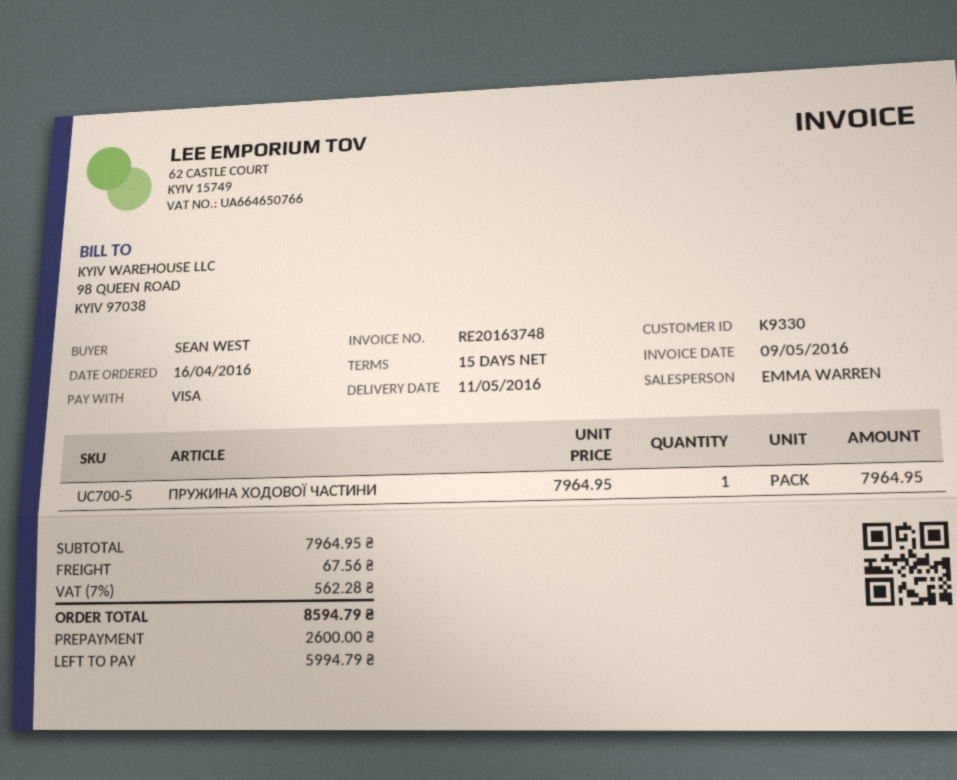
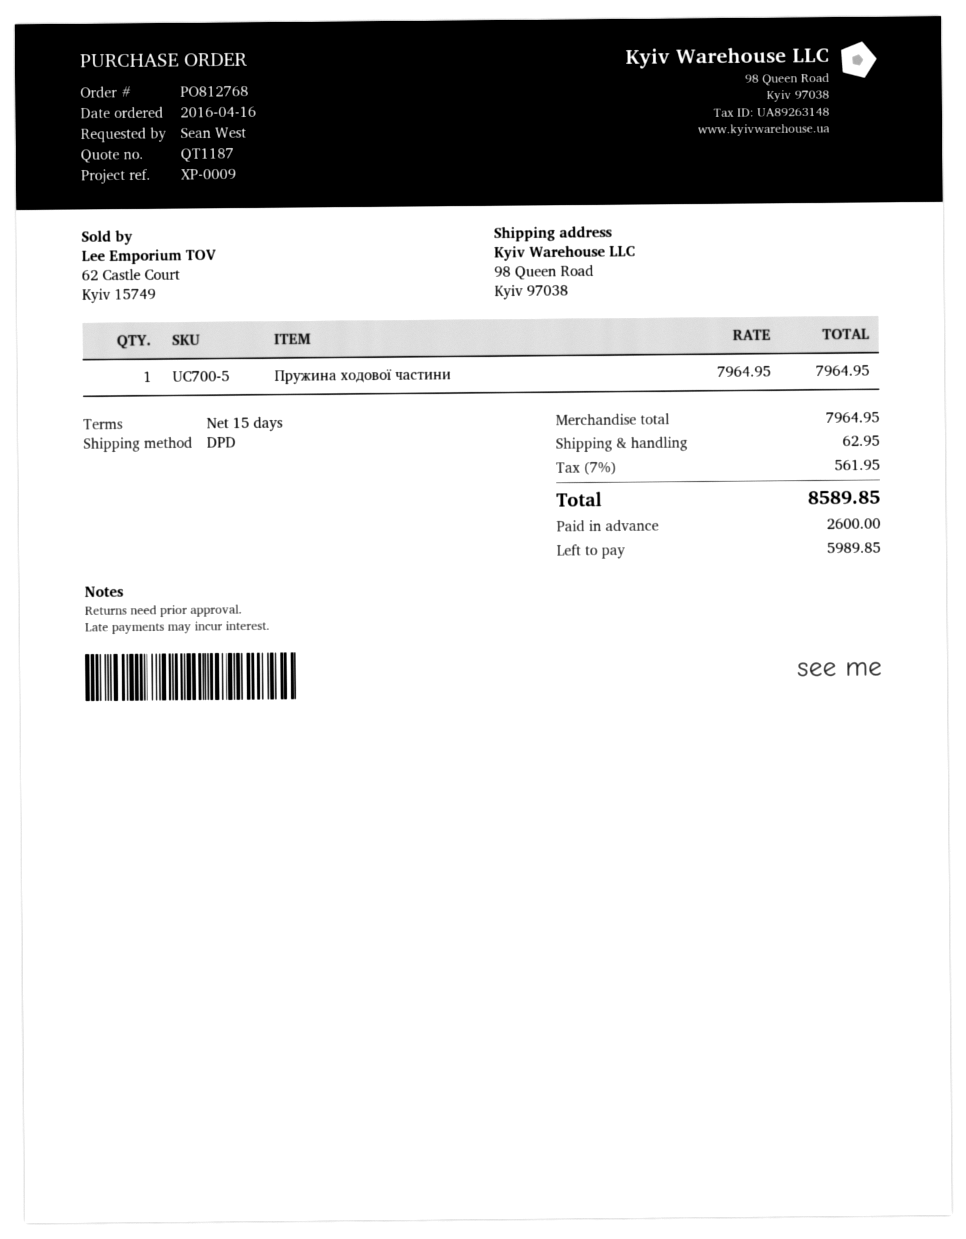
shipping: 67.56 -> 62.95
tax: 7% = 562.28 -> 7% = 561.95
total: 8594.79 -> 8589.85
balance: 5994.79 -> 5989.85

